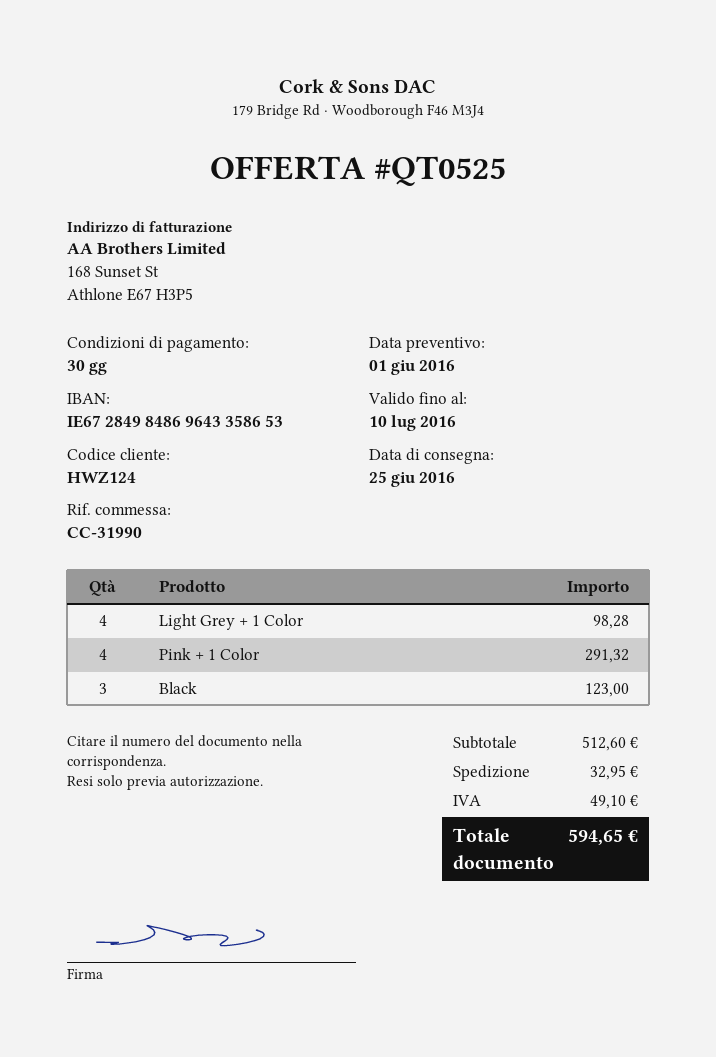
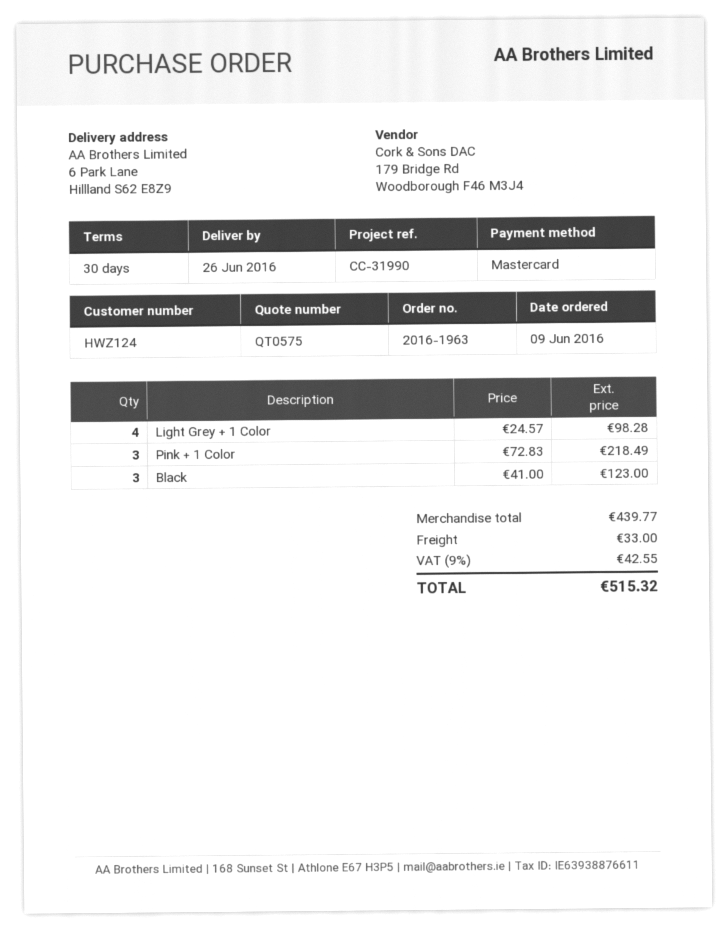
quote number: QT0525 -> QT0575
delivery date: 2016-06-25 -> 2016-06-26
Pink + 1 Color: 4 for 291.32 -> 3 for 218.49
subtotal: 512.60 -> 439.77
shipping: 32.95 -> 33.00
tax: 49.10 -> 42.55
total: 594.65 -> 515.32

